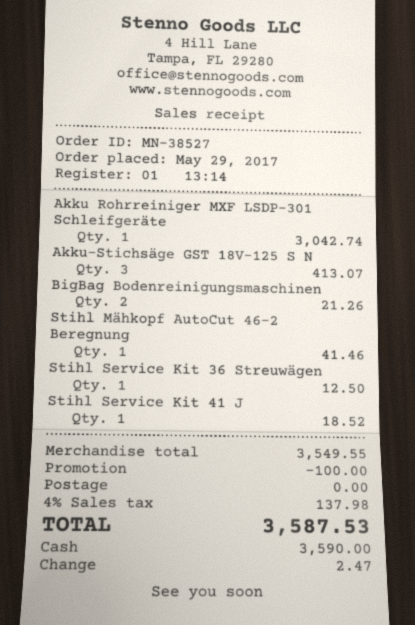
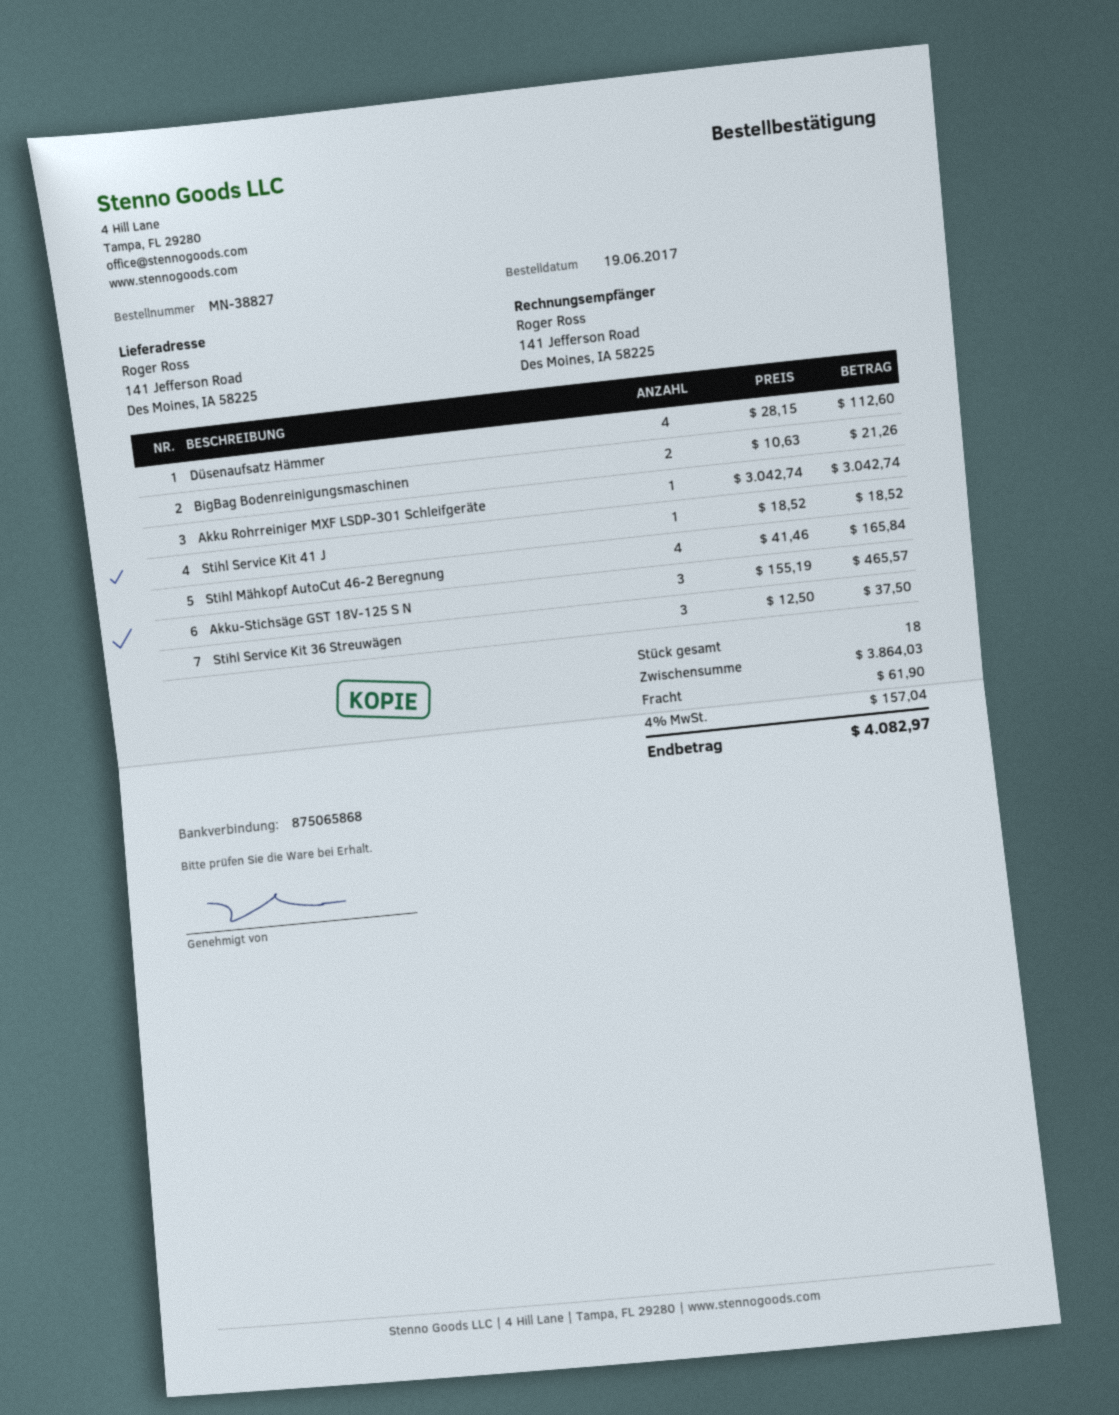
order number: MN-38527 -> MN-38827
order date: 2017-05-29 -> 2017-06-19
Akku-Stichsäge GST 18V-125 S N: 3 for 413.07 -> 3 for 465.57
Stihl Mähkopf AutoCut 46-2 Beregnung: 1 for 41.46 -> 4 for 165.84
Stihl Service Kit 36 Streuwägen: 1 for 12.50 -> 3 for 37.50
Düsenaufsatz Hämmer: none -> 4 for 112.60
subtotal: 3549.55 -> 3864.03
discount: 100.00 -> none
shipping: 0.00 -> 61.90
tax: 4% = 137.98 -> 4% = 157.04
total: 3587.53 -> 4082.97

